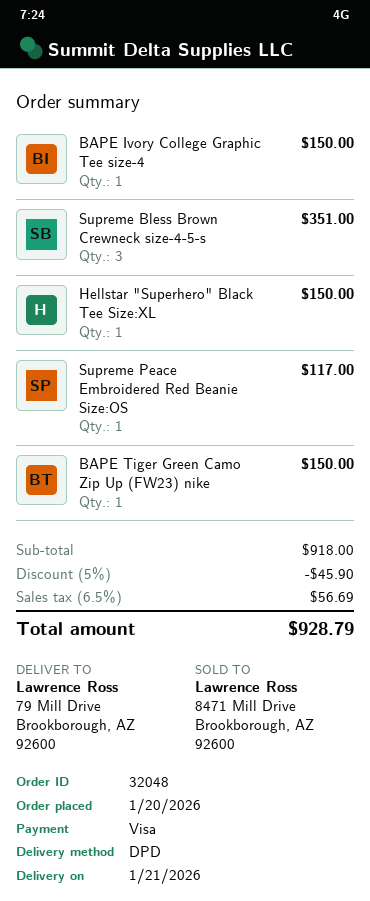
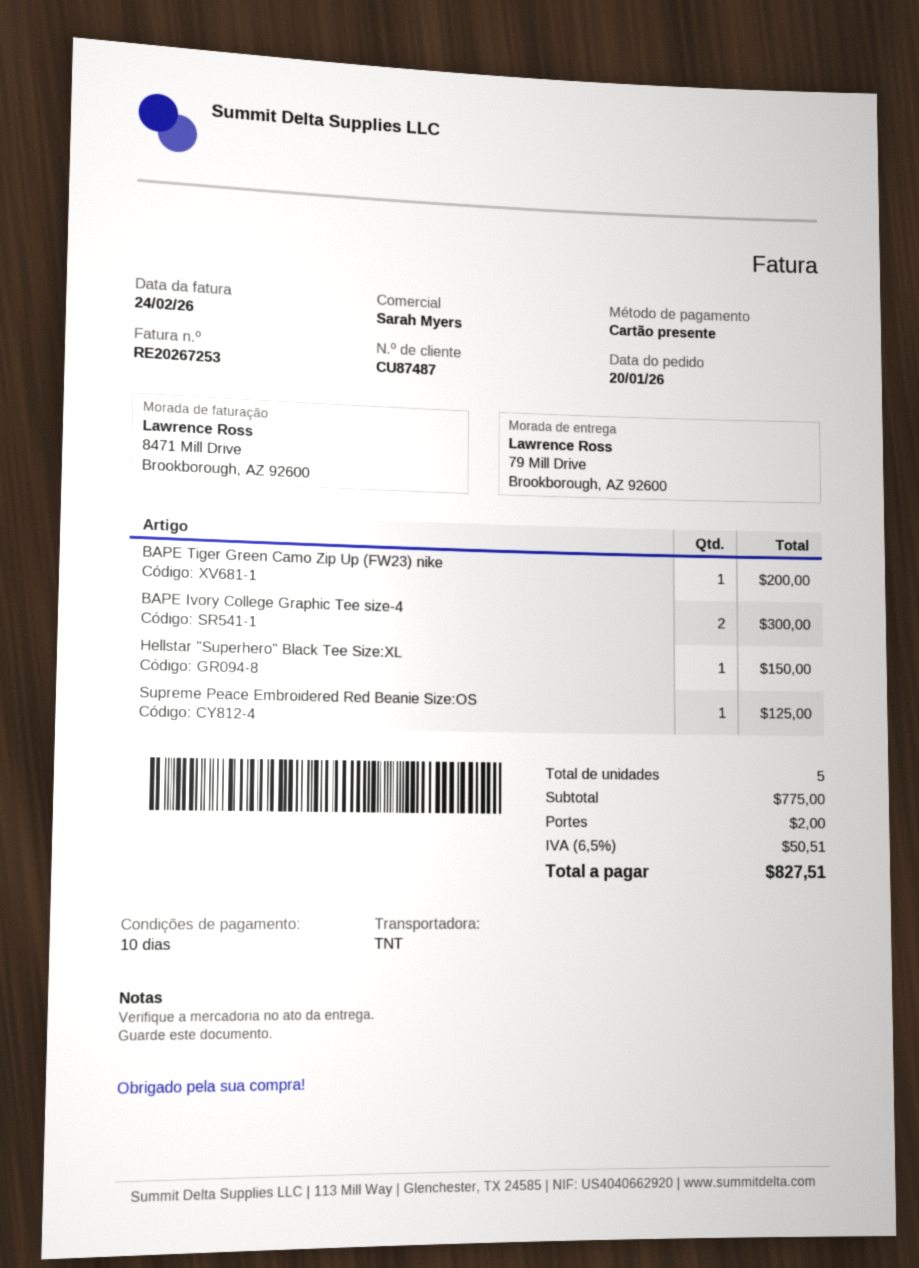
payment method: Visa -> gift card
shipping method: DPD -> TNT
BAPE Ivory College Graphic Tee size-4: 1 for 150.00 -> 2 for 300.00
Supreme Bless Brown Crewneck size-4-5-s: 3 for 351.00 -> none
Supreme Peace Embroidered Red Beanie Size:OS: 1 for 117.00 -> 1 for 125.00
BAPE Tiger Green Camo Zip Up (FW23) nike: 1 for 150.00 -> 1 for 200.00
subtotal: 918.00 -> 775.00
discount: 5% = 45.90 -> none
shipping: none -> 2.00
tax: 6.5% = 56.69 -> 6.5% = 50.51
total: 928.79 -> 827.51

